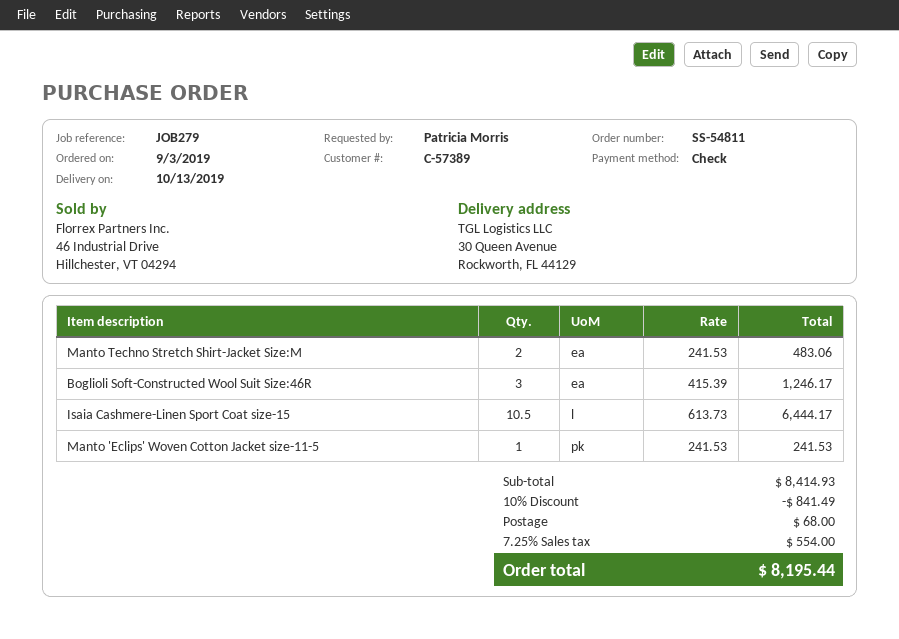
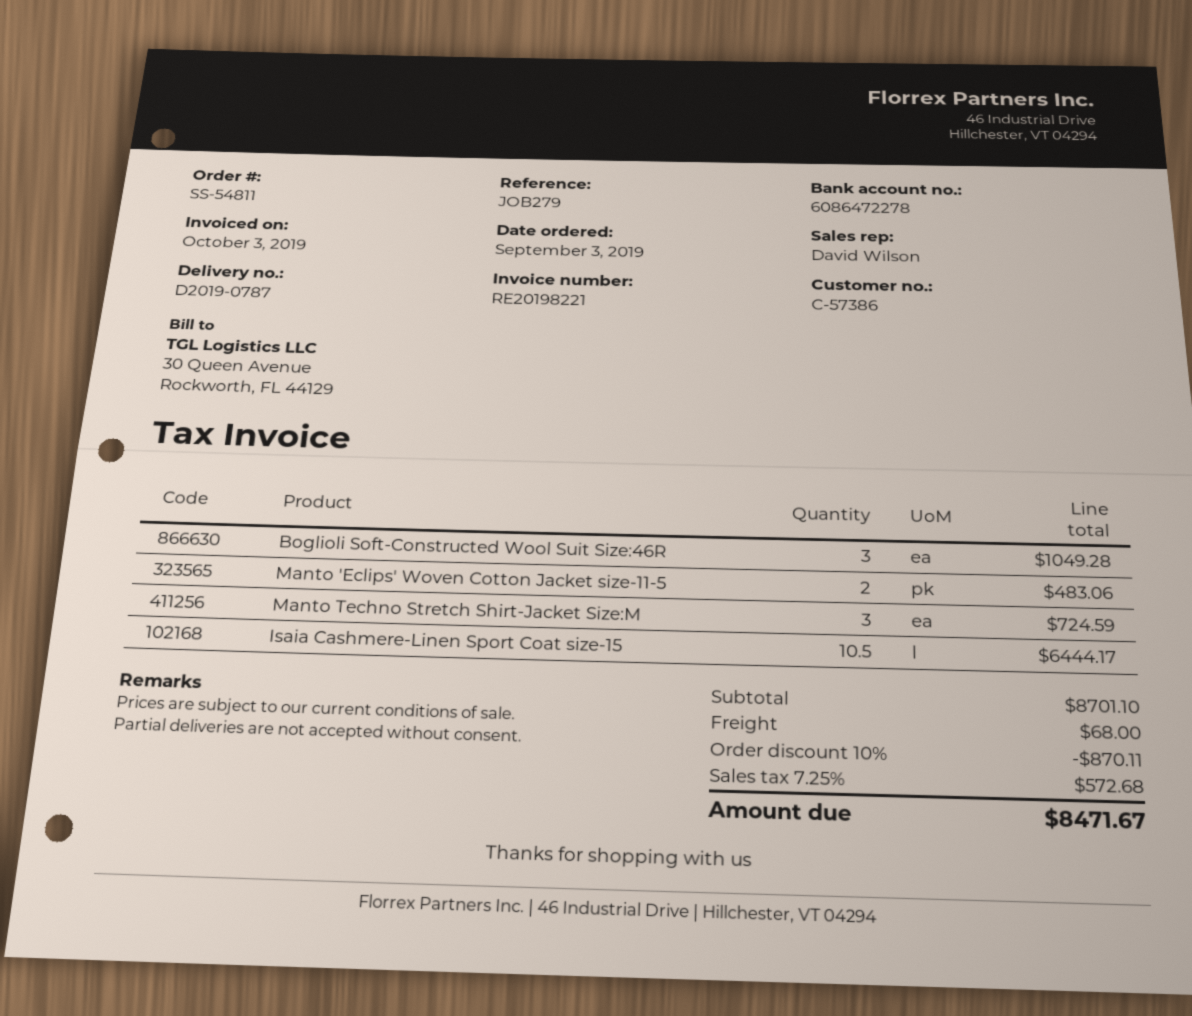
customer number: C-57389 -> C-57386
Manto Techno Stretch Shirt-Jacket Size:M: 2 for 483.06 -> 3 for 724.59
Boglioli Soft-Constructed Wool Suit Size:46R: 3 for 1246.17 -> 3 for 1049.28
Manto 'Eclips' Woven Cotton Jacket size-11-5: 1 for 241.53 -> 2 for 483.06
subtotal: 8414.93 -> 8701.10
discount: 10% = 841.49 -> 10% = 870.11
tax: 7.25% = 554.00 -> 7.25% = 572.68
total: 8195.44 -> 8471.67

